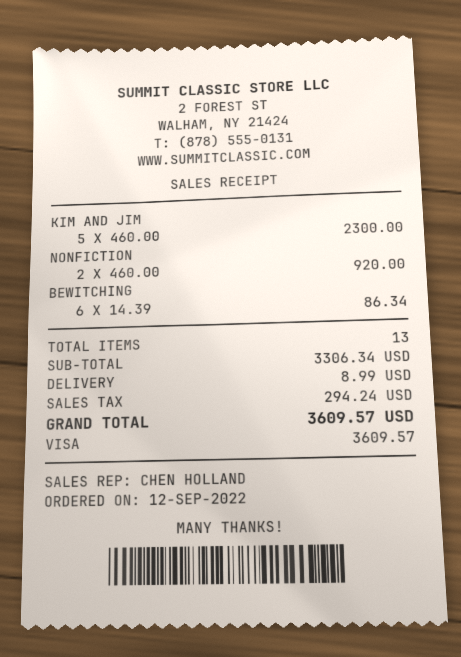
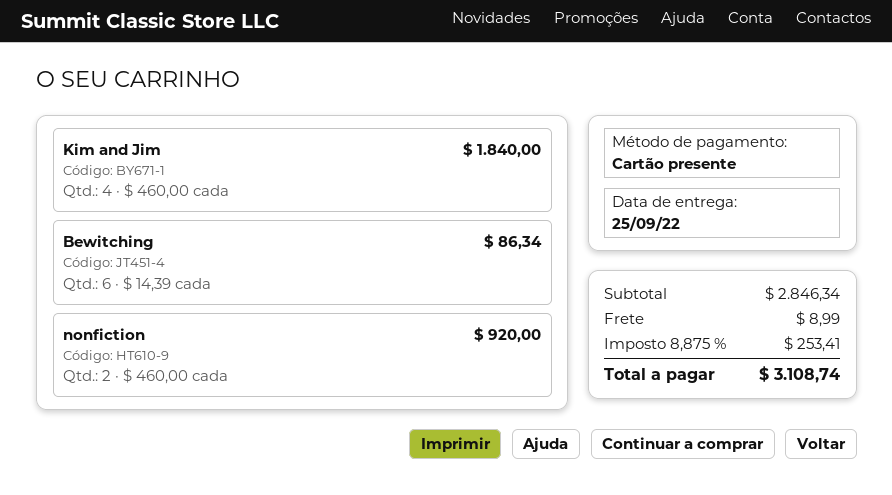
payment method: Visa -> gift card
KIM AND JIM: 5 x 460.00 = 2300.00 -> 4 x 460.00 = 1840.00
subtotal: 3306.34 -> 2846.34
tax: 294.24 -> 253.41
total: 3609.57 -> 3108.74

